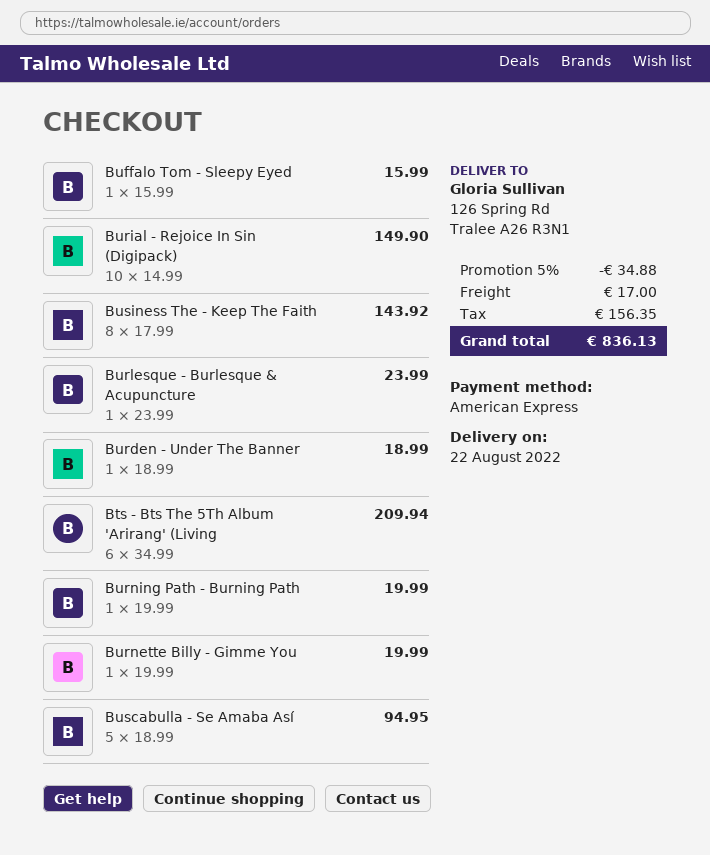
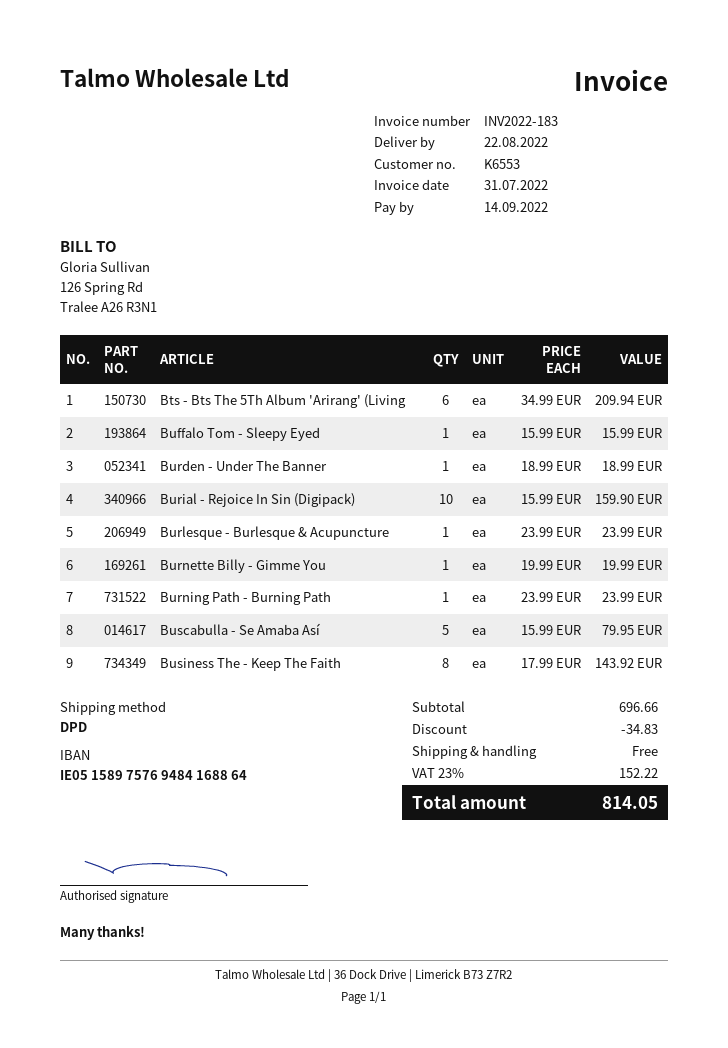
Burial - Rejoice In Sin (Digipack): 10 x 14.99 = 149.90 -> 10 x 15.99 = 159.90
Burning Path - Burning Path: 1 x 19.99 = 19.99 -> 1 x 23.99 = 23.99
Buscabulla - Se Amaba Así: 5 x 18.99 = 94.95 -> 5 x 15.99 = 79.95
discount: 34.88 -> 34.83
shipping: 17.00 -> 0.00
tax: 156.35 -> 152.22
total: 836.13 -> 814.05

